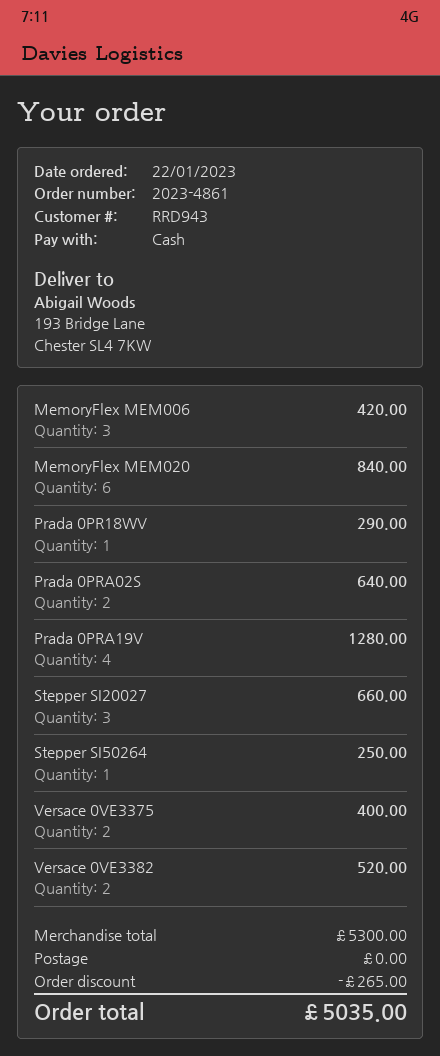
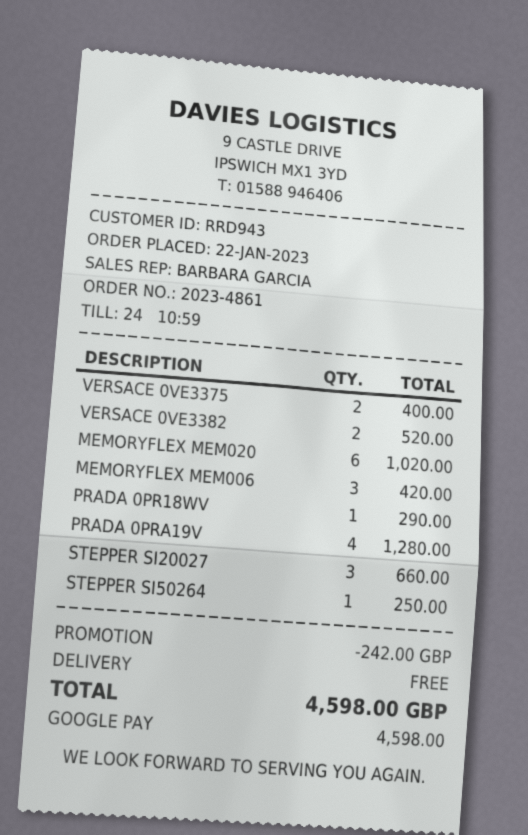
payment method: cash -> Google Pay
MemoryFlex MEM020: 6 for 840.00 -> 6 for 1020.00
Prada 0PRA02S: 2 for 640.00 -> none
discount: 265.00 -> 242.00
total: 5035.00 -> 4598.00

